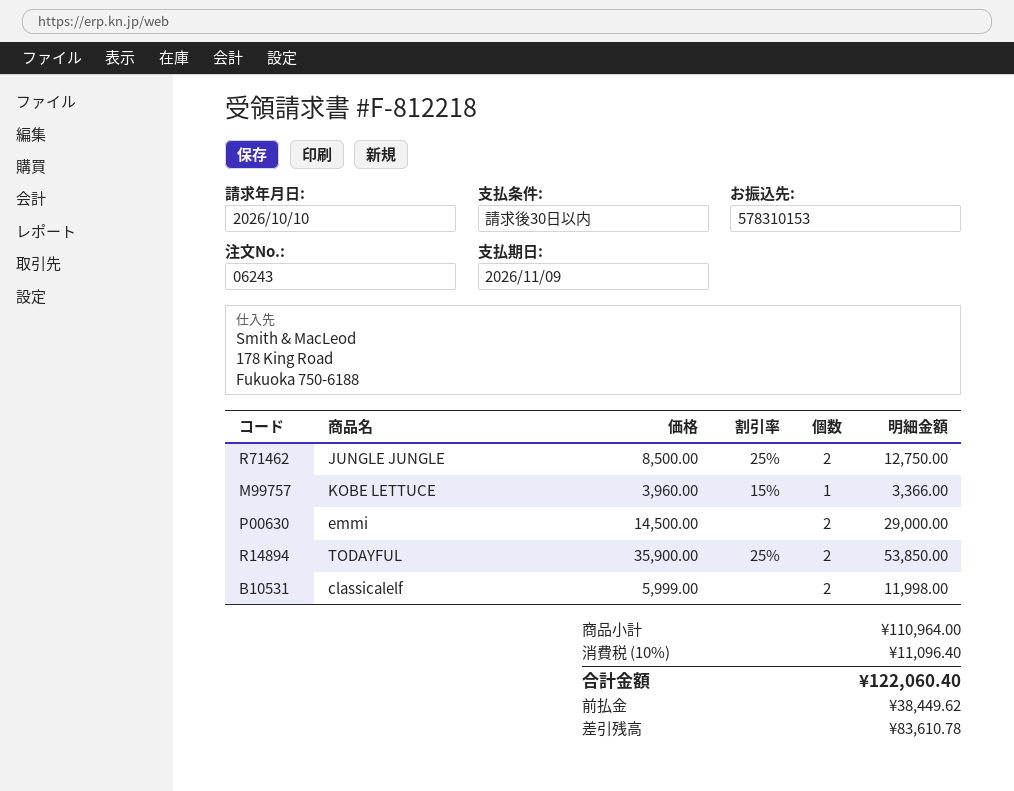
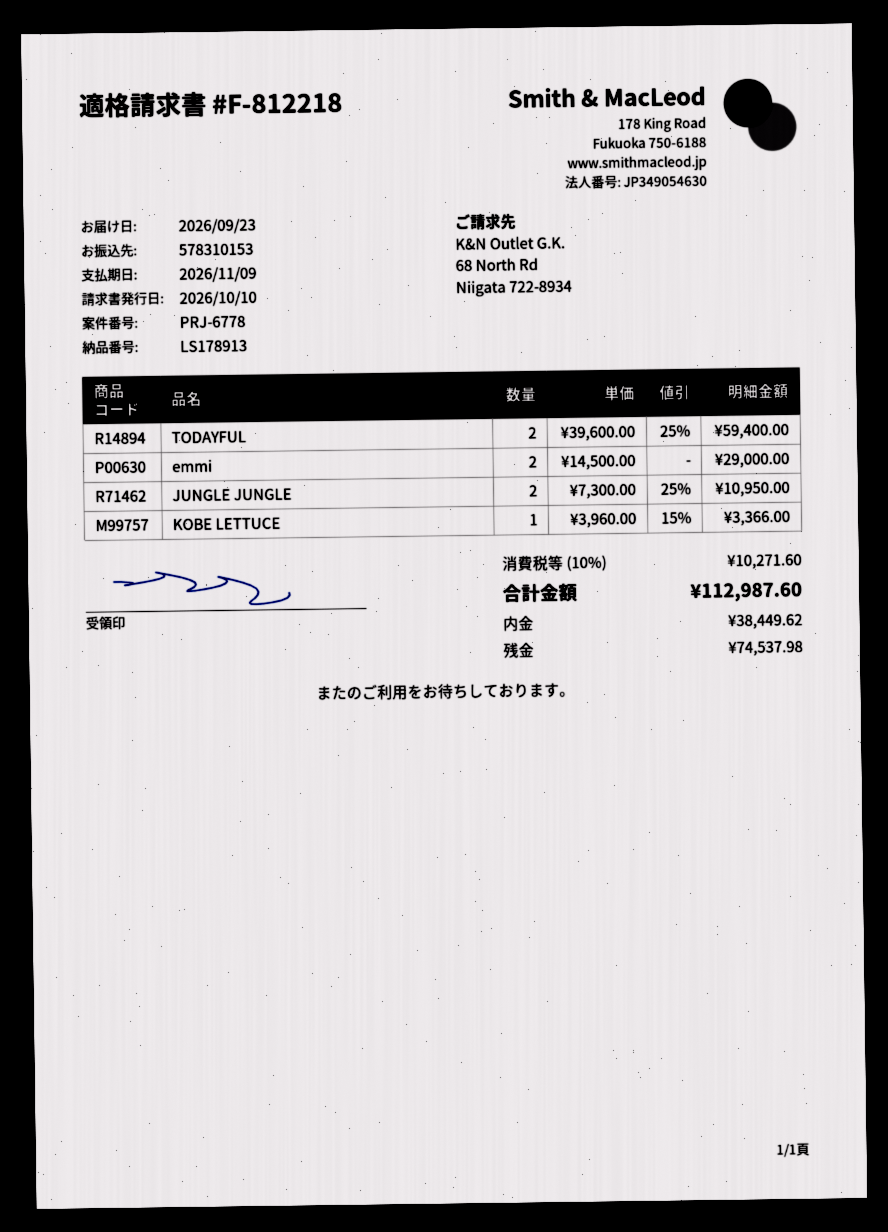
JUNGLE JUNGLE: 2 x 8500.00 - 25% = 12750.00 -> 2 x 7300.00 - 25% = 10950.00
TODAYFUL: 2 x 35900.00 - 25% = 53850.00 -> 2 x 39600.00 - 25% = 59400.00
classicalelf: 2 x 5999.00 = 11998.00 -> none
tax: 10% = 11096.40 -> 10% = 10271.60
total: 122060.40 -> 112987.60
balance: 83610.78 -> 74537.98

